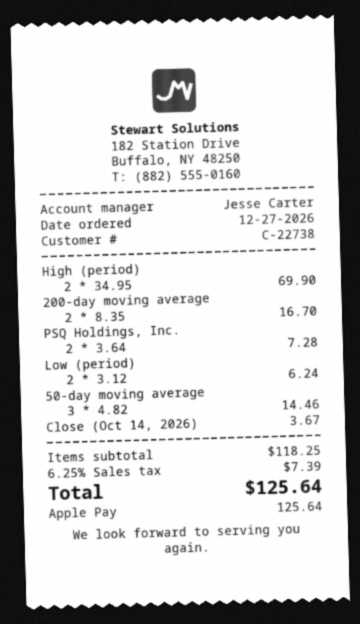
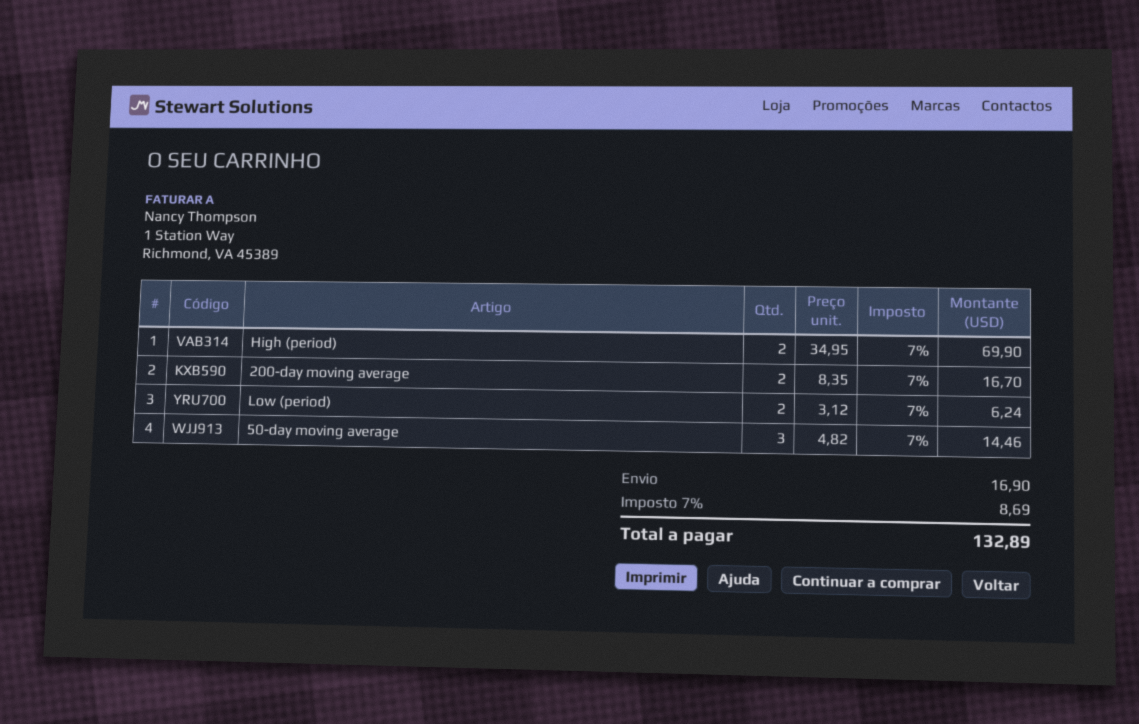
PSQ Holdings, Inc.: 2 x 3.64 = 7.28 -> none
Close (Oct 14, 2026): 1 x 3.67 = 3.67 -> none
shipping: none -> 16.90
tax: 6.25% = 7.39 -> 7% = 8.69
total: 125.64 -> 132.89

